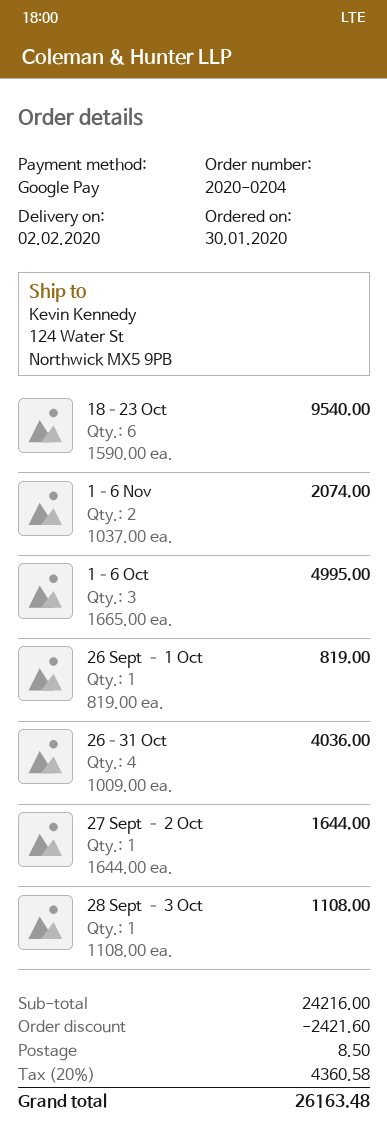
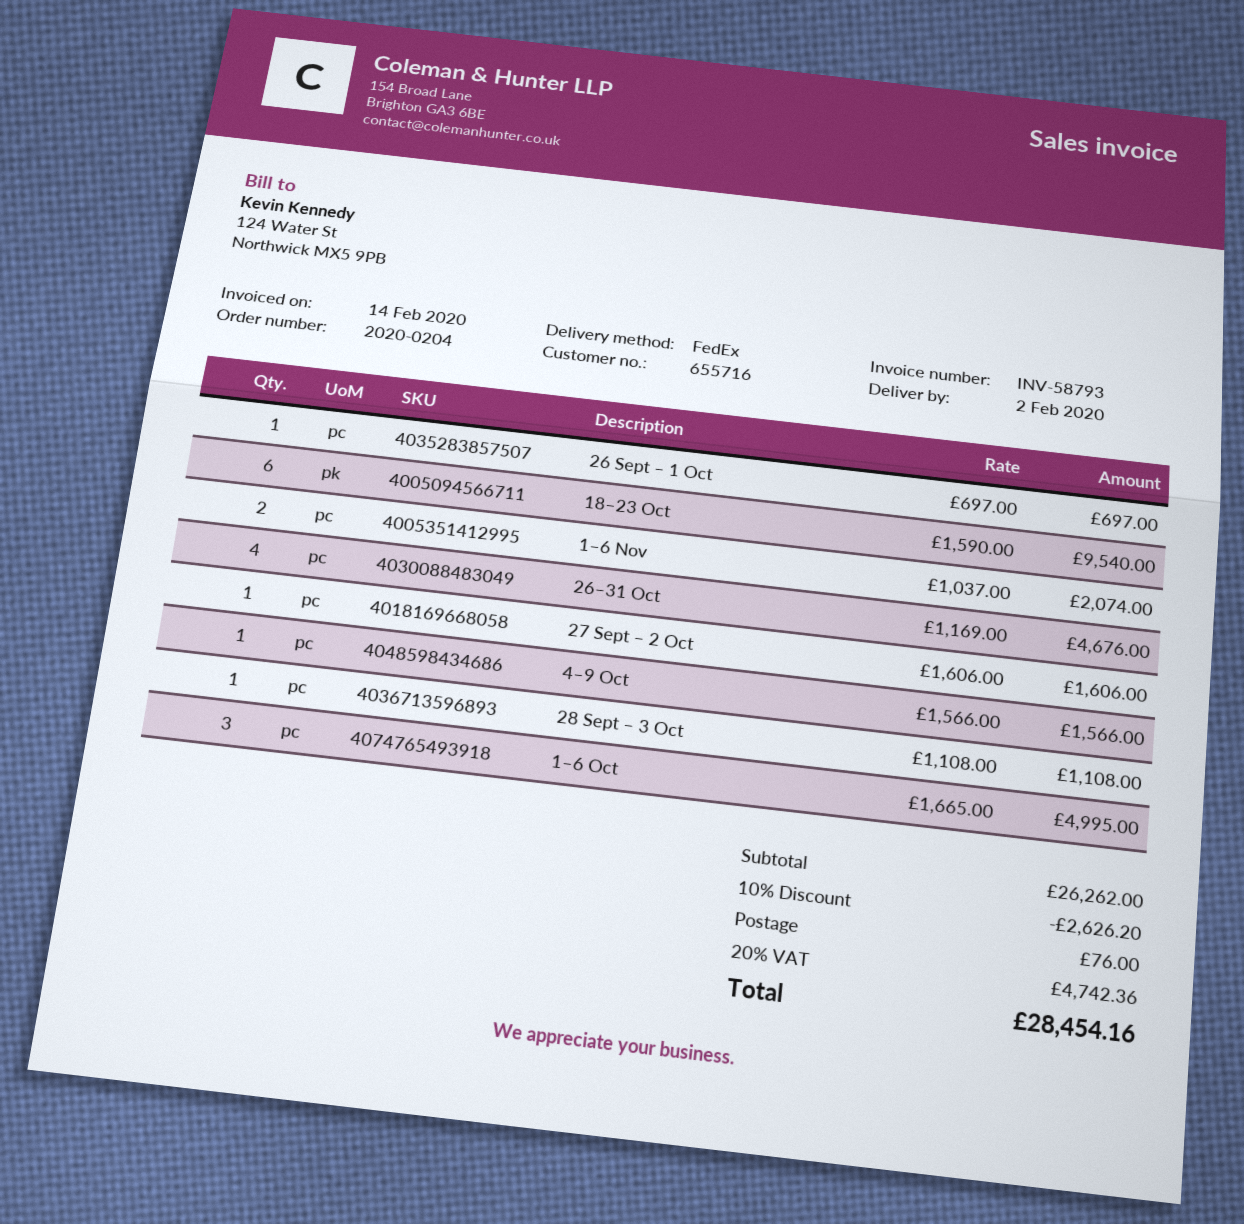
26 Sept – 1 Oct: 1 x 819.00 = 819.00 -> 1 x 697.00 = 697.00
26–31 Oct: 4 x 1009.00 = 4036.00 -> 4 x 1169.00 = 4676.00
27 Sept – 2 Oct: 1 x 1644.00 = 1644.00 -> 1 x 1606.00 = 1606.00
4–9 Oct: none -> 1 x 1566.00 = 1566.00
subtotal: 24216.00 -> 26262.00
discount: 2421.60 -> 2626.20
shipping: 8.50 -> 76.00
tax: 20% = 4360.58 -> 20% = 4742.36
total: 26163.48 -> 28454.16

